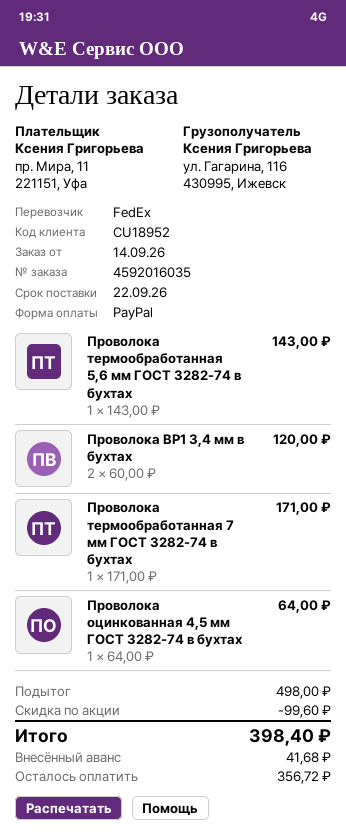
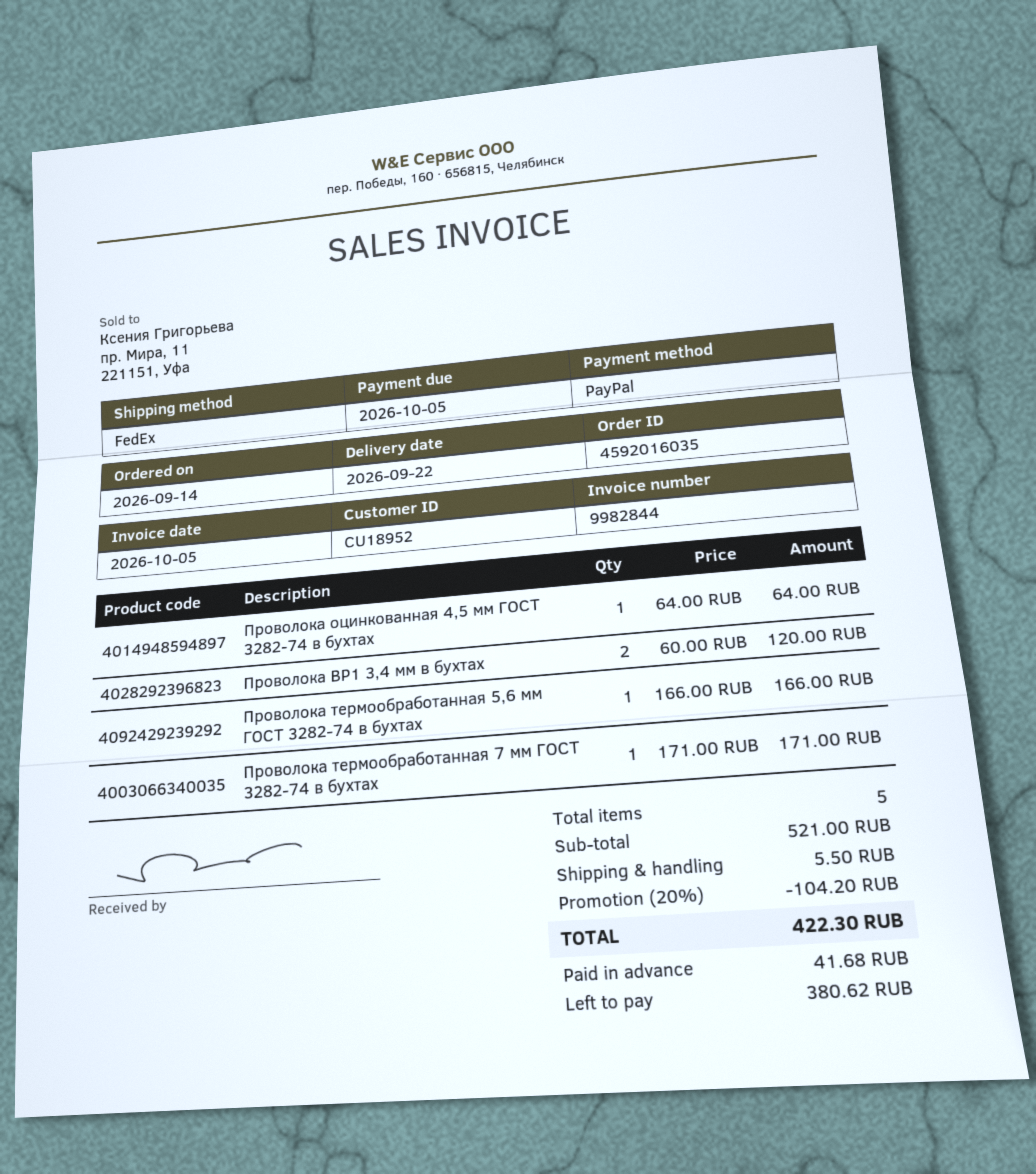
Проволока термообработанная 5,6 мм ГОСТ 3282-74 в бухтах: 1 x 143.00 = 143.00 -> 1 x 166.00 = 166.00
subtotal: 498.00 -> 521.00
discount: 99.60 -> 104.20
shipping: none -> 5.50
total: 398.40 -> 422.30
balance: 356.72 -> 380.62

